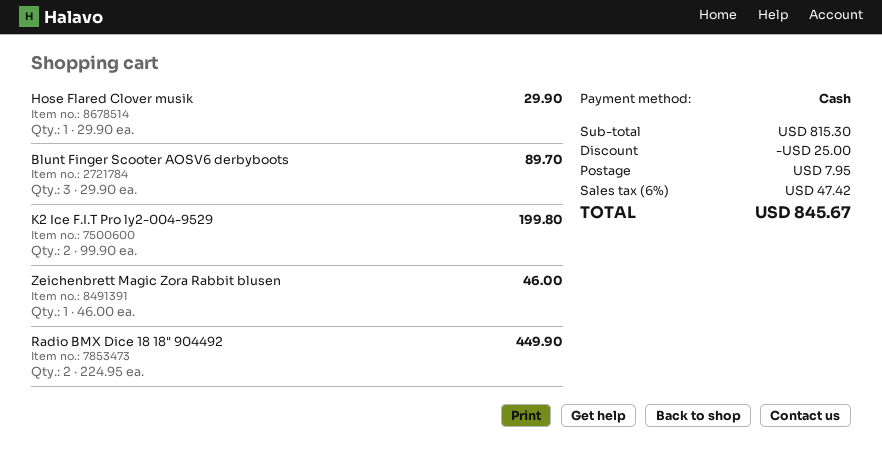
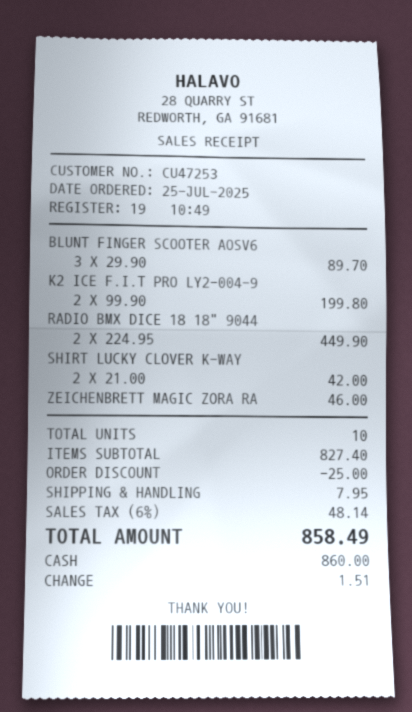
Hose Flared Clover musik: 1 x 29.90 = 29.90 -> none
SHIRT LUCKY CLOVER K-WAY: none -> 2 x 21.00 = 42.00
subtotal: 815.30 -> 827.40
tax: 6% = 47.42 -> 6% = 48.14
total: 845.67 -> 858.49

